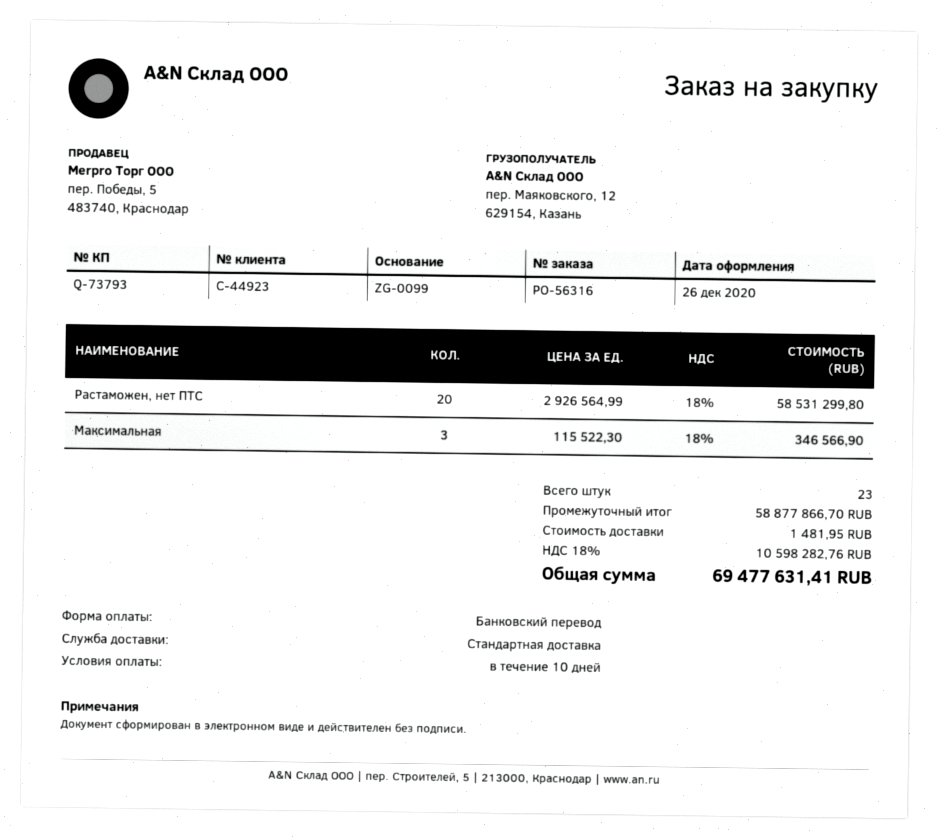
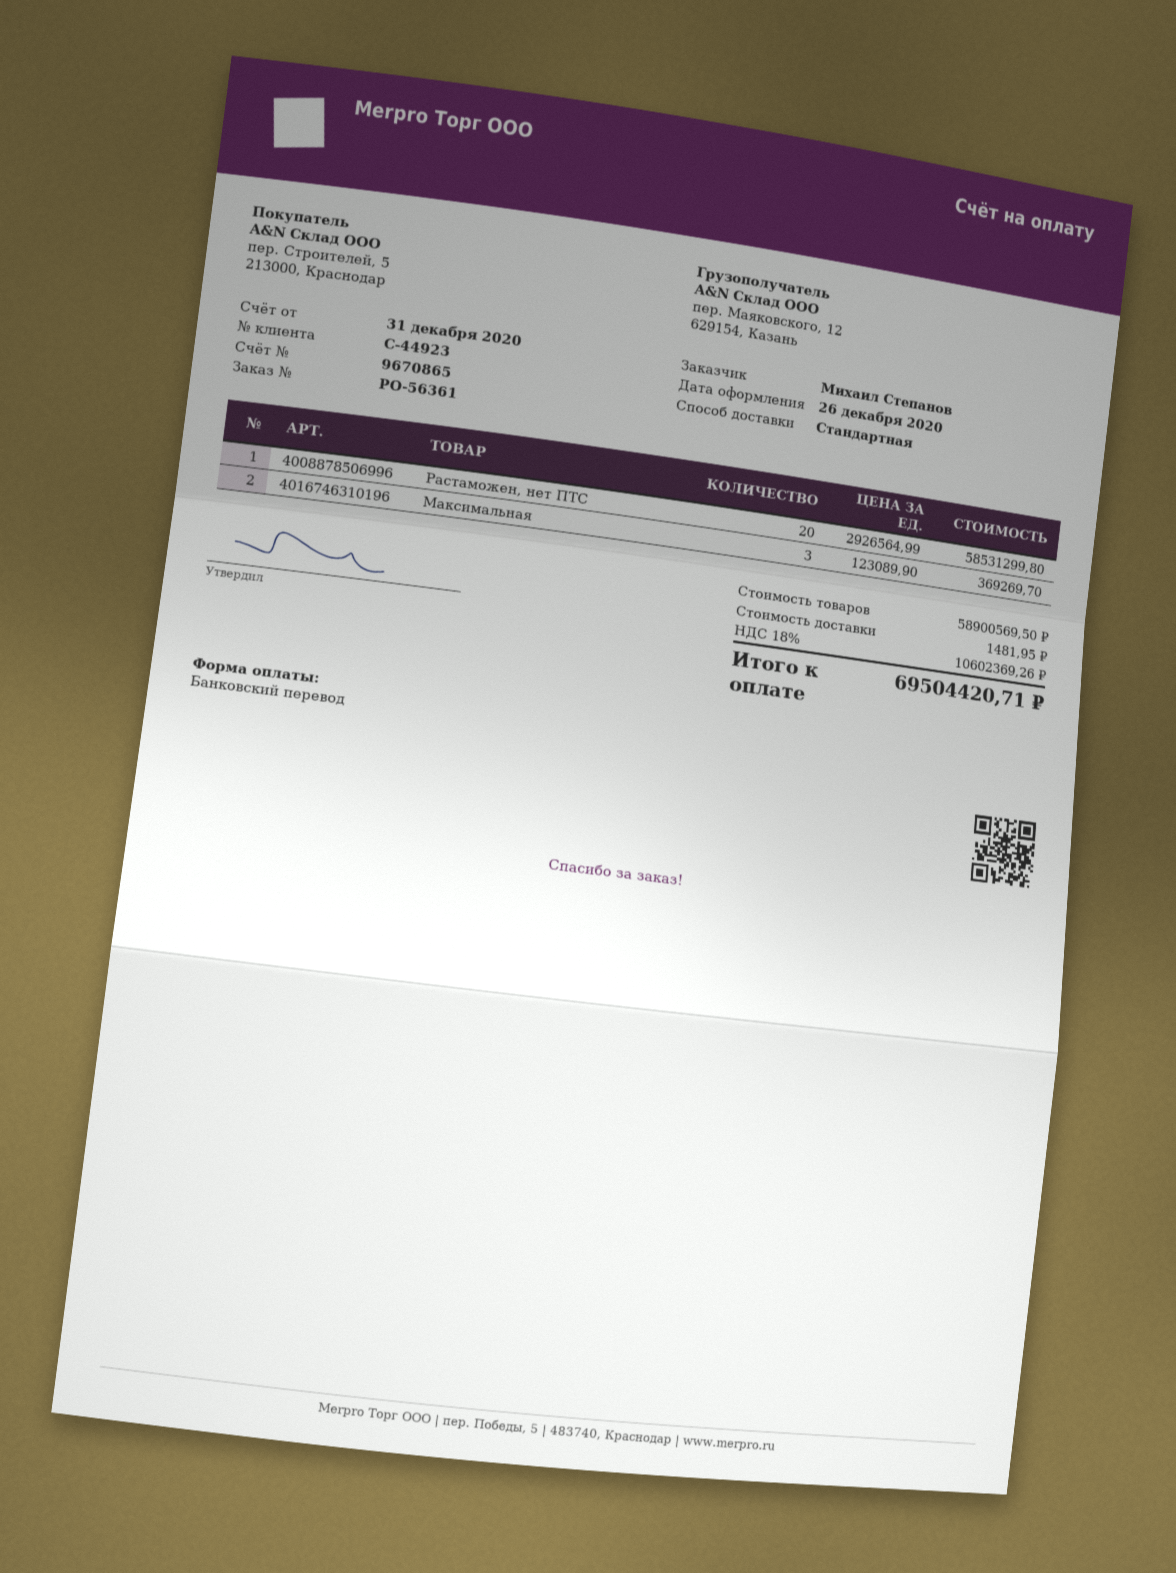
order number: PO-56316 -> PO-56361
Максимальная: 3 x 115522.30 = 346566.90 -> 3 x 123089.90 = 369269.70
subtotal: 58877866.70 -> 58900569.50
tax: 18% = 10598282.76 -> 18% = 10602369.26
total: 69477631.41 -> 69504420.71

